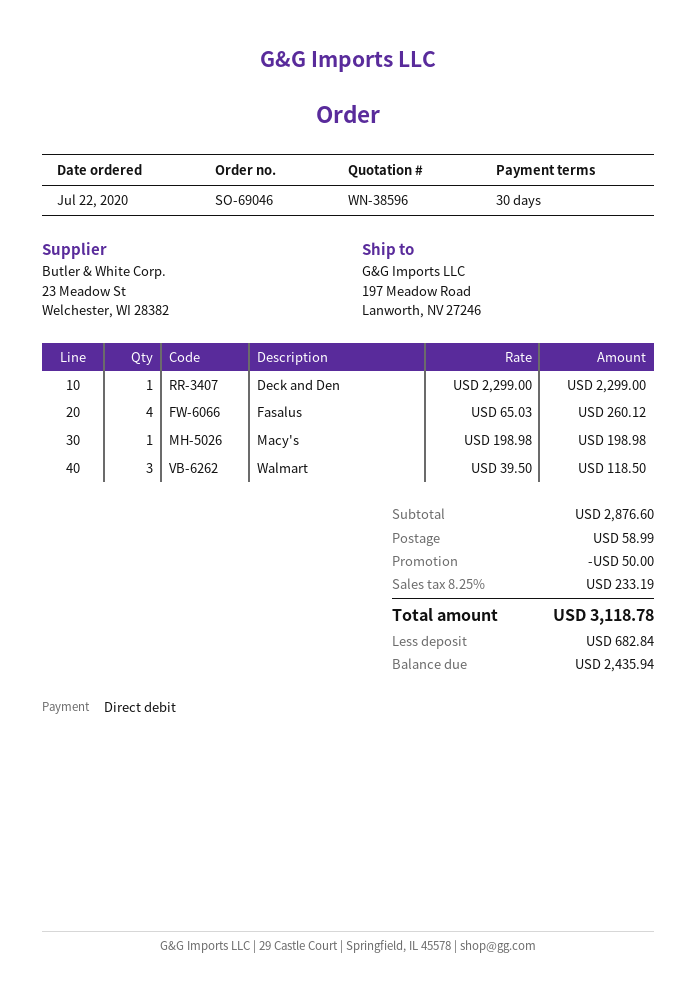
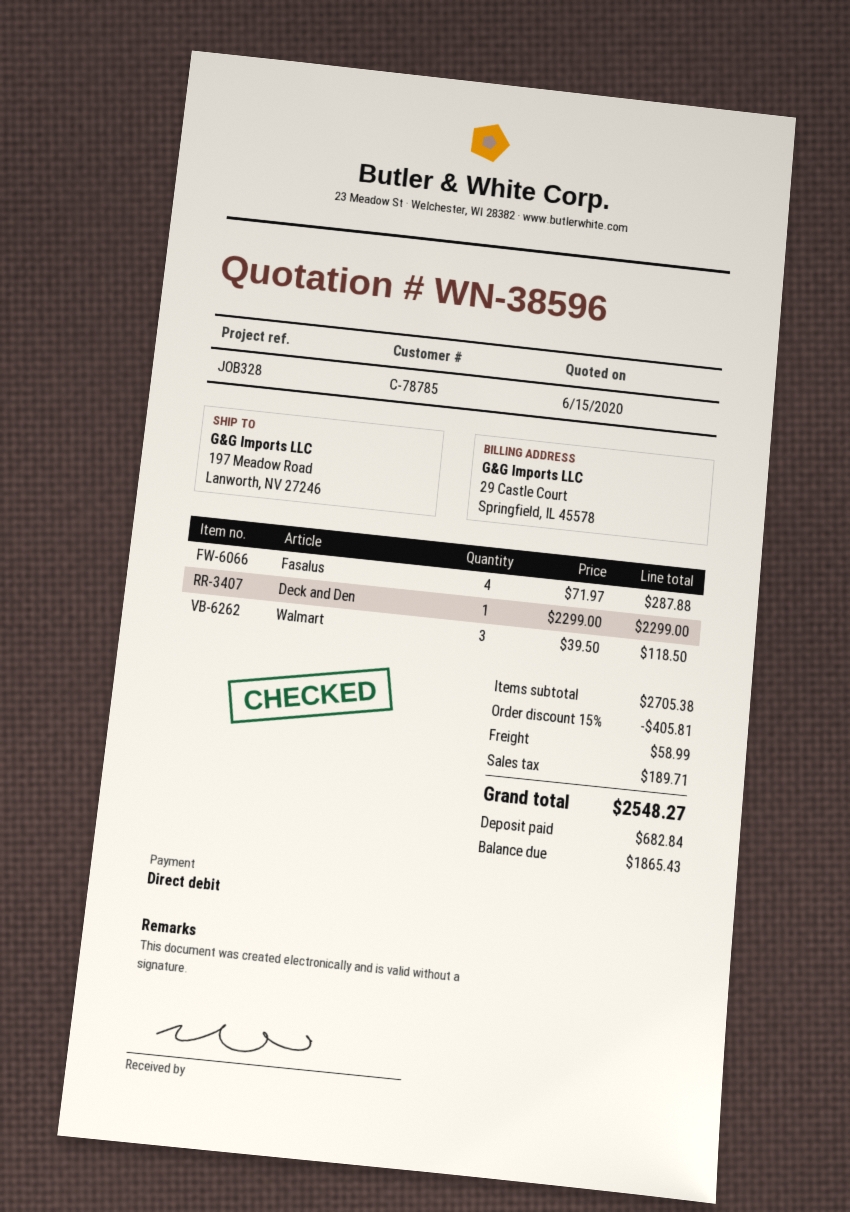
Fasalus: 4 x 65.03 = 260.12 -> 4 x 71.97 = 287.88
Macy's: 1 x 198.98 = 198.98 -> none
subtotal: 2876.60 -> 2705.38
discount: 50.00 -> 405.81
tax: 233.19 -> 189.71
total: 3118.78 -> 2548.27
balance: 2435.94 -> 1865.43

